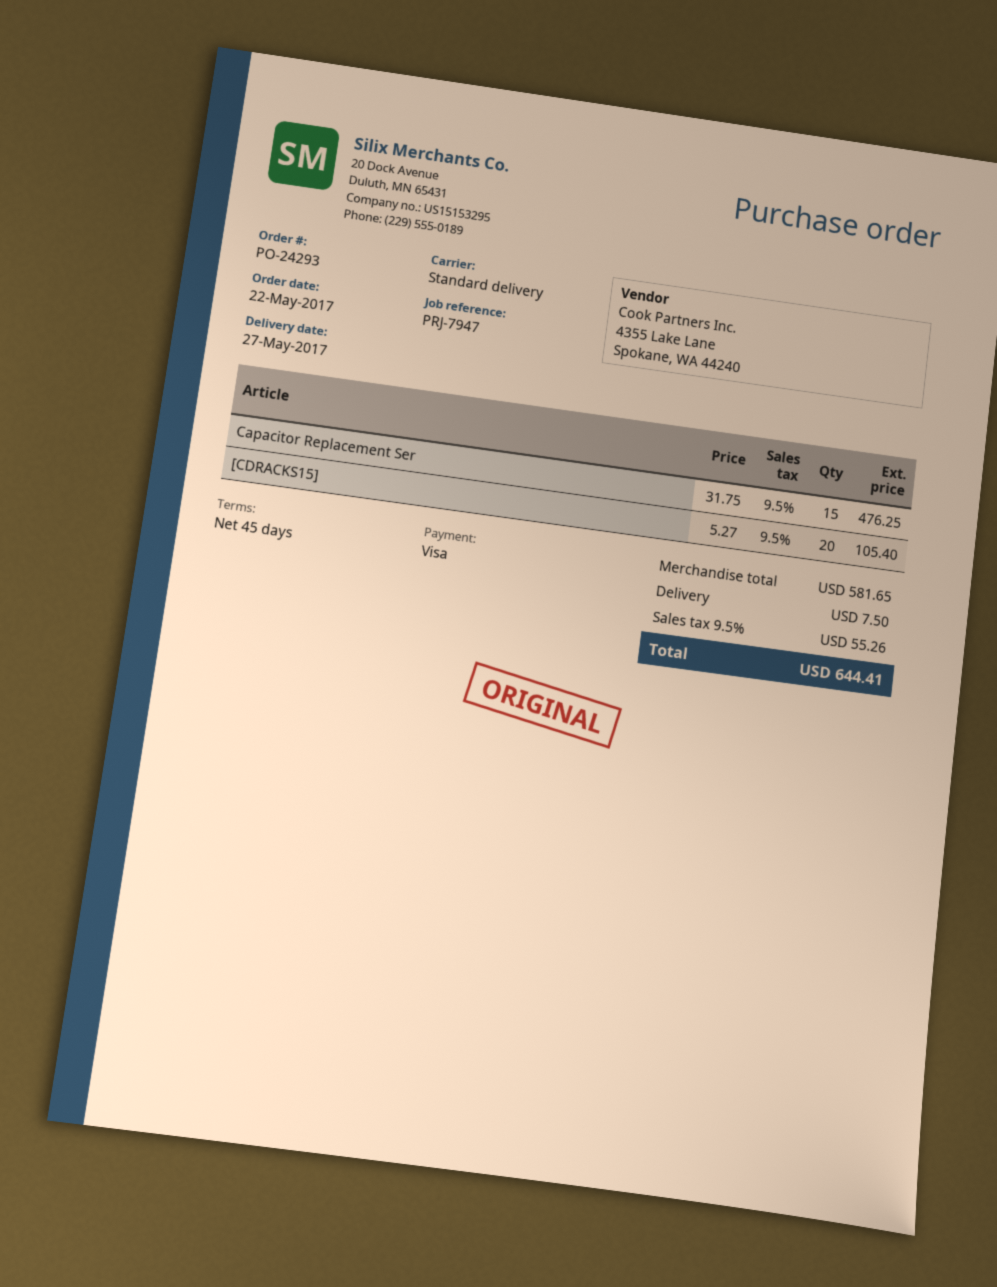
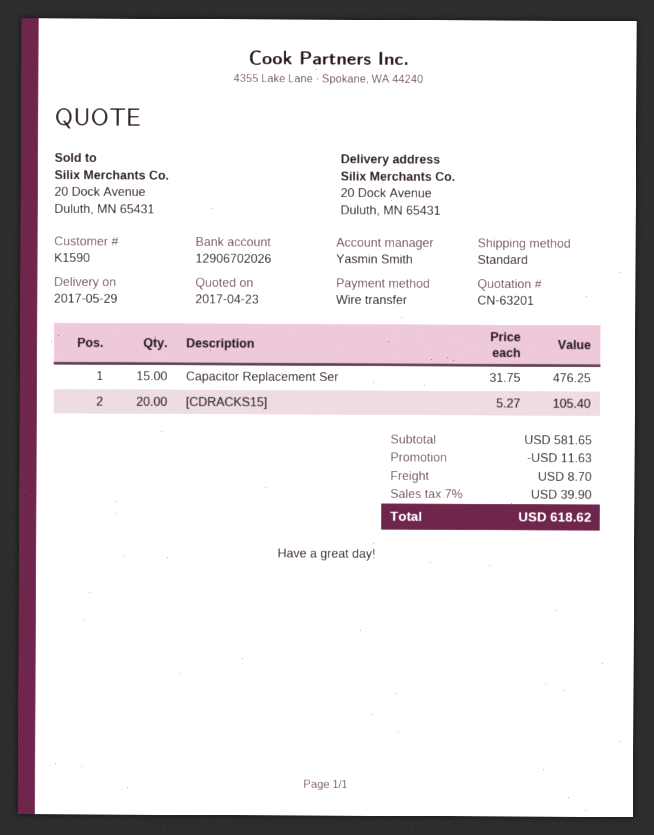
delivery date: 2017-05-27 -> 2017-05-29
payment method: Visa -> bank transfer
discount: none -> 11.63
shipping: 7.50 -> 8.70
tax: 9.5% = 55.26 -> 7% = 39.90
total: 644.41 -> 618.62

